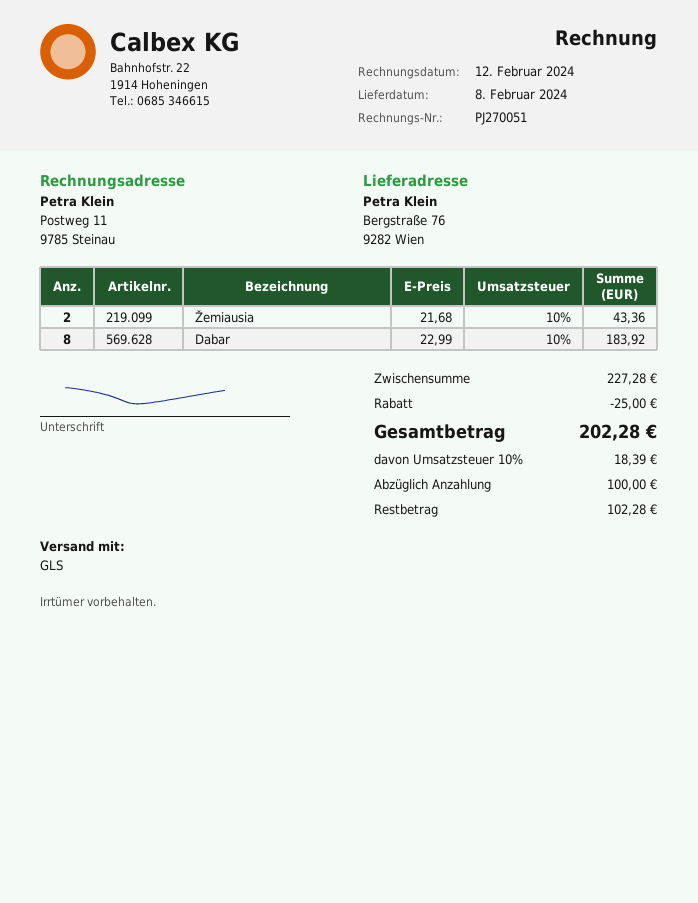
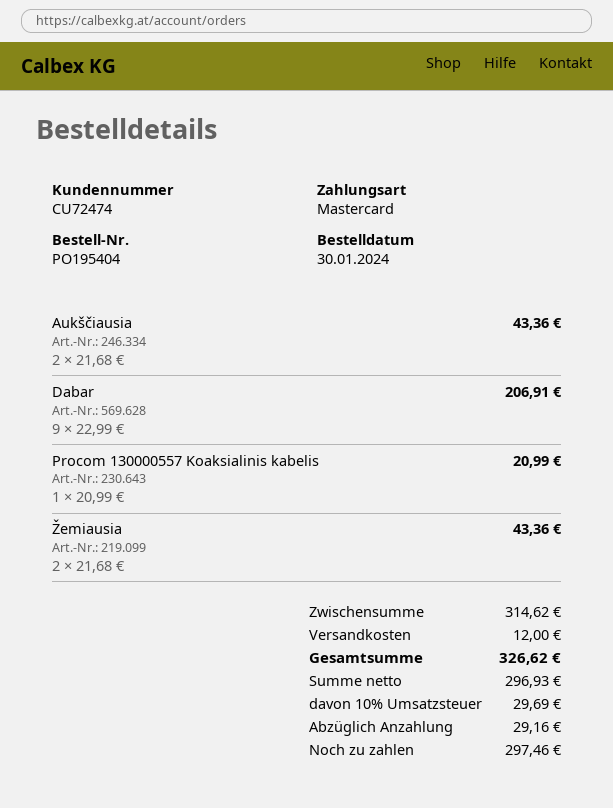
Dabar: 8 x 22.99 = 183.92 -> 9 x 22.99 = 206.91
Aukščiausia: none -> 2 x 21.68 = 43.36
Procom 130000557 Koaksialinis kabelis: none -> 1 x 20.99 = 20.99
subtotal: 227.28 -> 314.62
discount: 25.00 -> none
shipping: none -> 12.00
tax: 10% = 18.39 -> 10% = 29.69
total: 202.28 -> 326.62
deposit: 100.00 -> 29.16
balance: 102.28 -> 297.46

